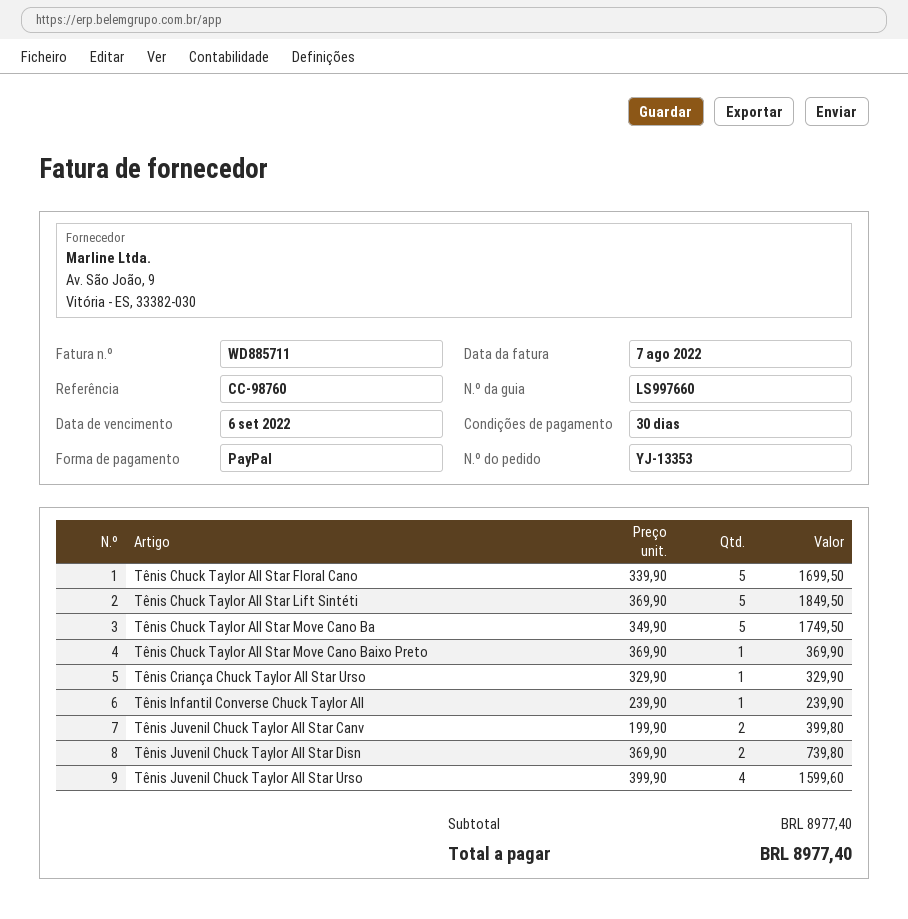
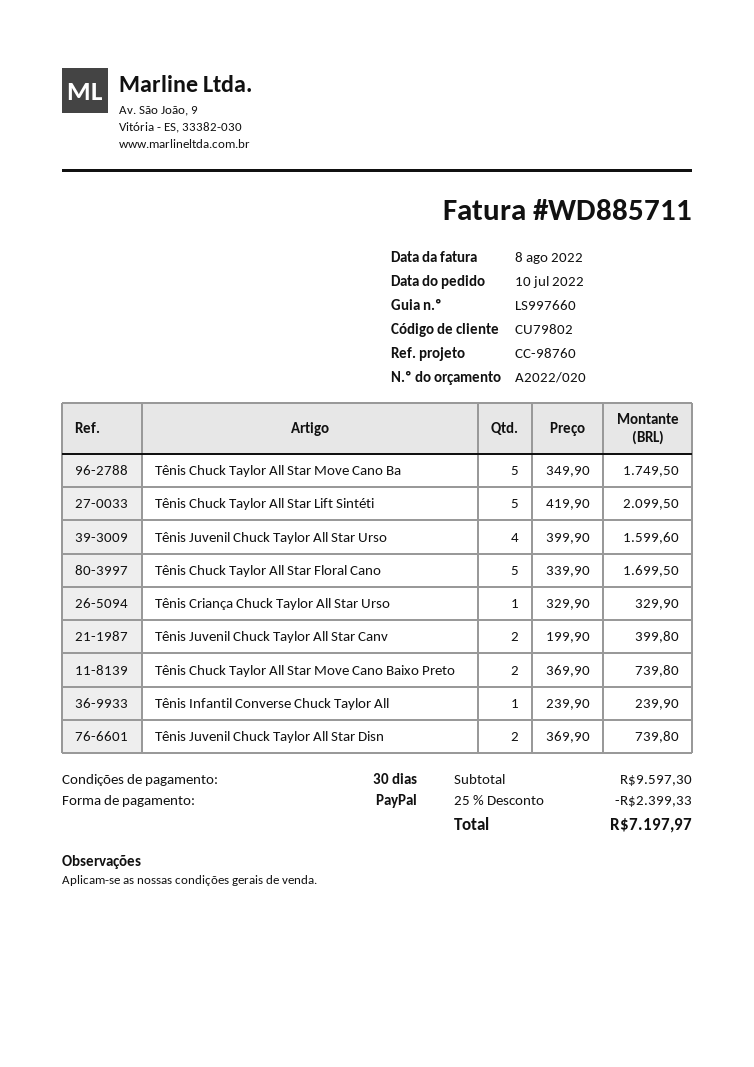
invoice date: 2022-08-07 -> 2022-08-08
Tênis Chuck Taylor All Star Lift Sintéti: 5 x 369.90 = 1849.50 -> 5 x 419.90 = 2099.50
Tênis Chuck Taylor All Star Move Cano Baixo Preto: 1 x 369.90 = 369.90 -> 2 x 369.90 = 739.80
subtotal: 8977.40 -> 9597.30
discount: none -> 25% = 2399.33
total: 8977.40 -> 7197.97

